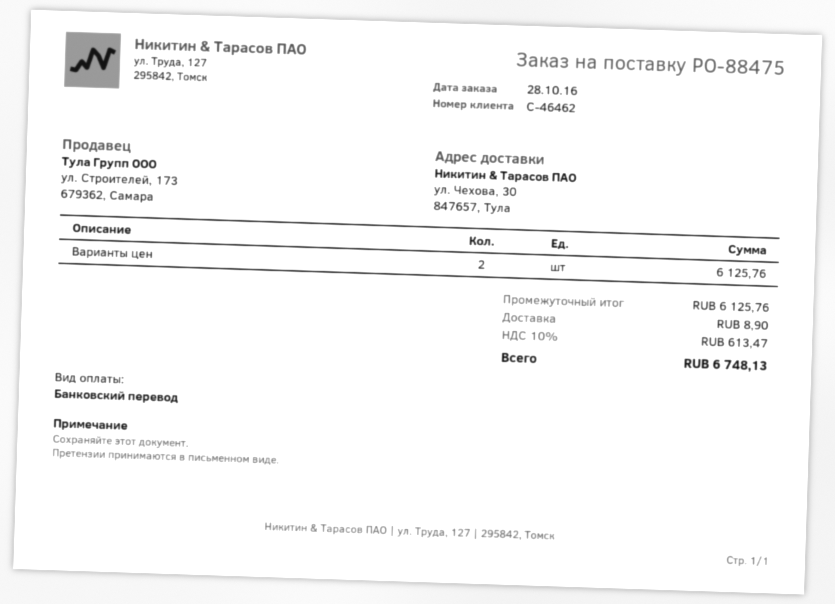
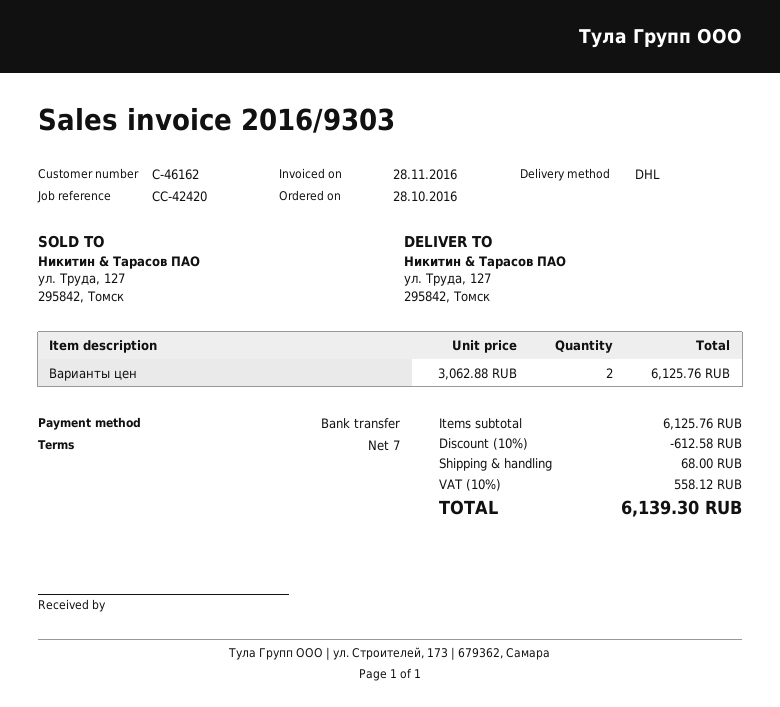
customer number: C-46462 -> C-46162
ship to: ул. Чехова, 30, 847657, Тула -> ул. Труда, 127, 295842, Томск
discount: none -> 10% = 612.58
shipping: 8.90 -> 68.00
tax: 10% = 613.47 -> 10% = 558.12
total: 6748.13 -> 6139.30

